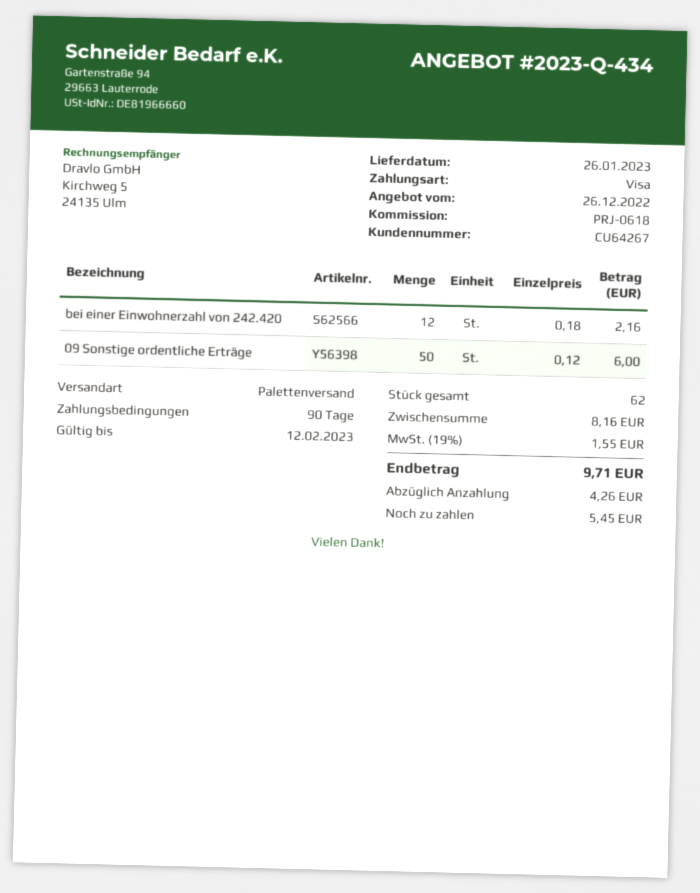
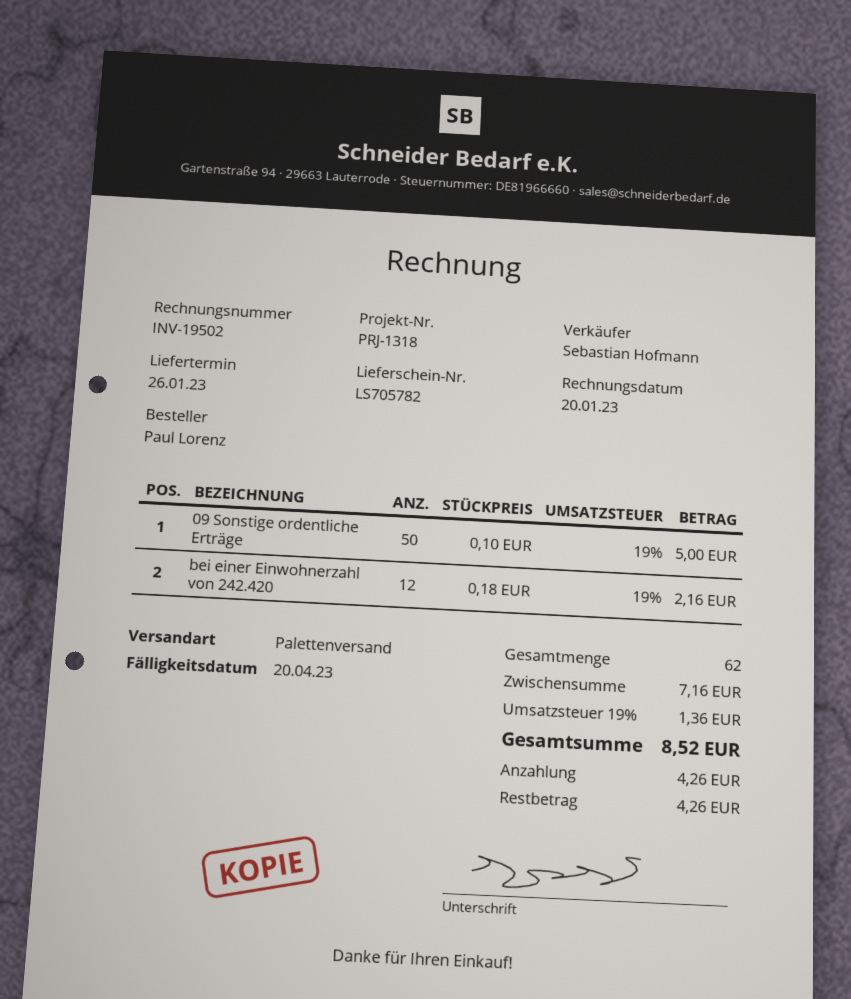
reference: PRJ-0618 -> PRJ-1318
09 Sonstige ordentliche Erträge: 50 x 0.12 = 6.00 -> 50 x 0.10 = 5.00
subtotal: 8.16 -> 7.16
tax: 19% = 1.55 -> 19% = 1.36
total: 9.71 -> 8.52
balance: 5.45 -> 4.26

